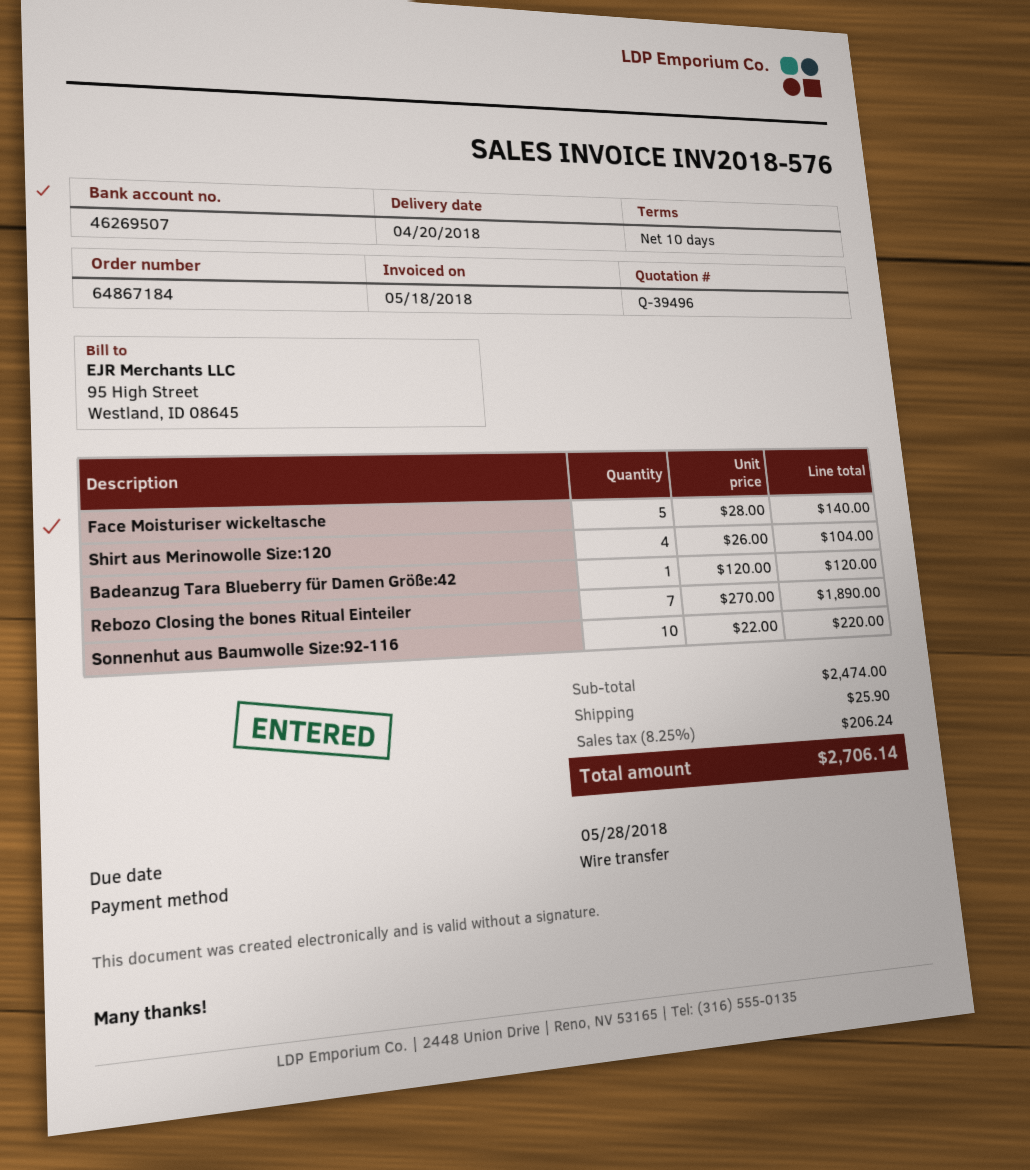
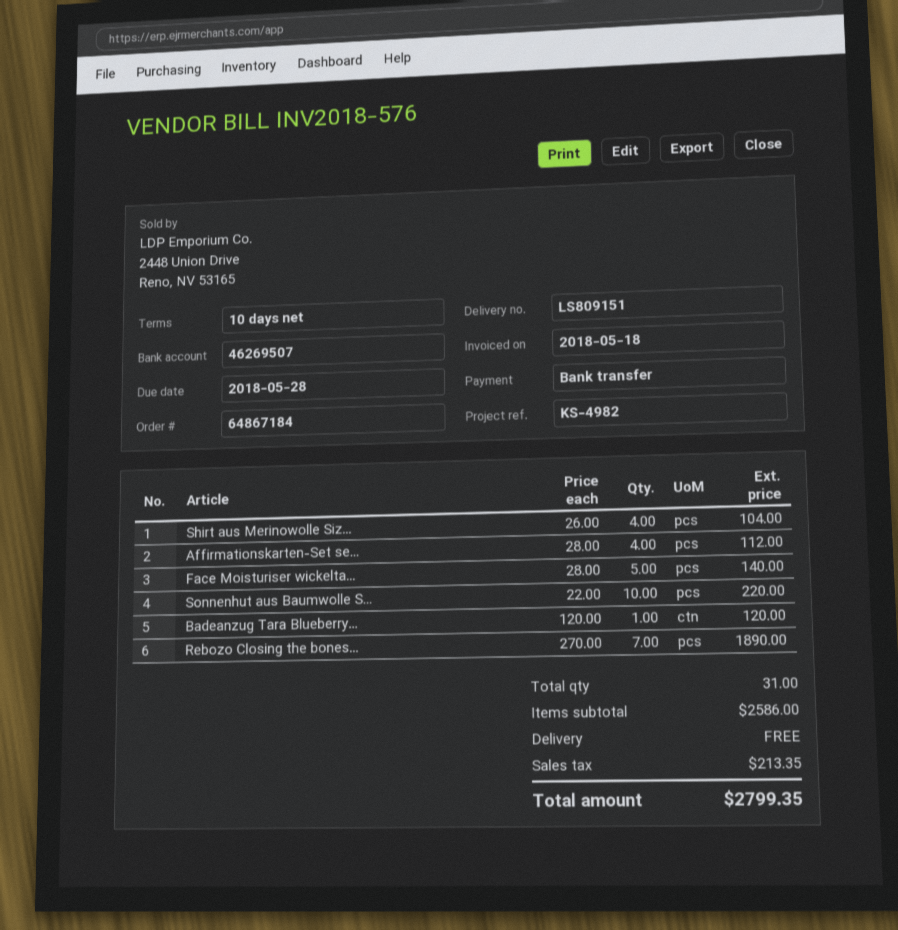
Affirmationskarten-Set se...: none -> 4 x 28.00 = 112.00
subtotal: 2474.00 -> 2586.00
shipping: 25.90 -> 0.00
tax: 206.24 -> 213.35
total: 2706.14 -> 2799.35

